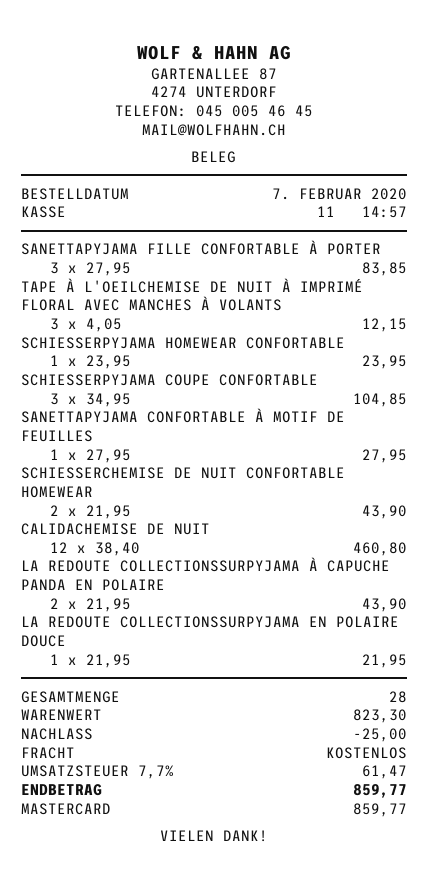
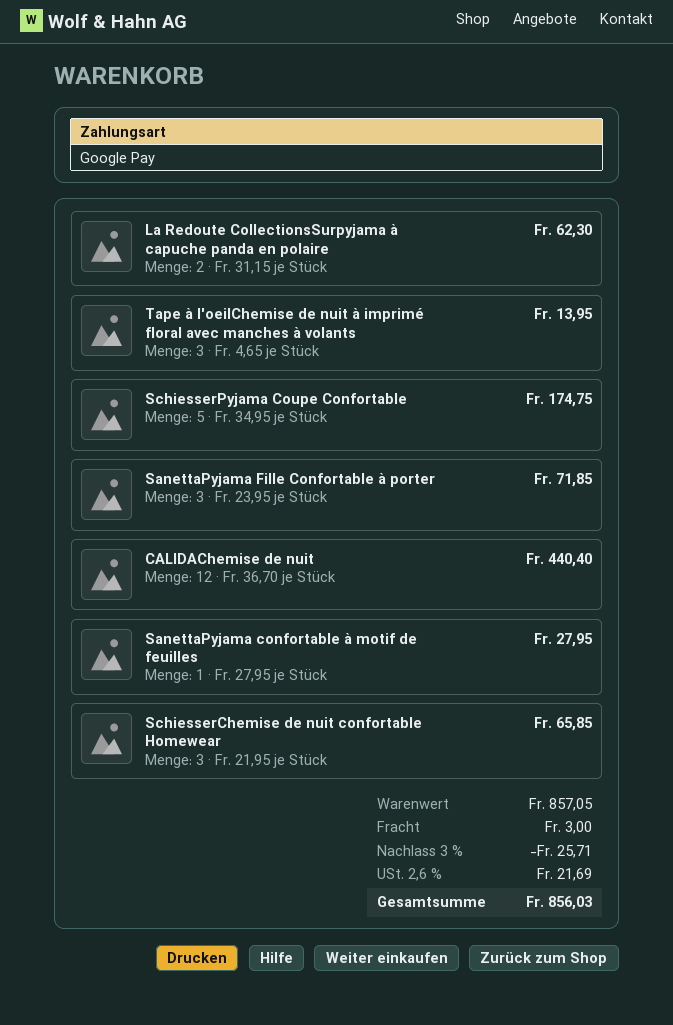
payment method: Mastercard -> Google Pay
SANETTAPYJAMA FILLE CONFORTABLE À PORTER: 3 x 27.95 = 83.85 -> 3 x 23.95 = 71.85
TAPE À L'OEILCHEMISE DE NUIT À IMPRIMÉ FLORAL AVEC MANCHES À VOLANTS: 3 x 4.05 = 12.15 -> 3 x 4.65 = 13.95
SCHIESSERPYJAMA HOMEWEAR CONFORTABLE: 1 x 23.95 = 23.95 -> none
SCHIESSERPYJAMA COUPE CONFORTABLE: 3 x 34.95 = 104.85 -> 5 x 34.95 = 174.75
SCHIESSERCHEMISE DE NUIT CONFORTABLE HOMEWEAR: 2 x 21.95 = 43.90 -> 3 x 21.95 = 65.85
CALIDACHEMISE DE NUIT: 12 x 38.40 = 460.80 -> 12 x 36.70 = 440.40
LA REDOUTE COLLECTIONSSURPYJAMA À CAPUCHE PANDA EN POLAIRE: 2 x 21.95 = 43.90 -> 2 x 31.15 = 62.30
LA REDOUTE COLLECTIONSSURPYJAMA EN POLAIRE DOUCE: 1 x 21.95 = 21.95 -> none
subtotal: 823.30 -> 857.05
discount: 25.00 -> 25.71
shipping: 0.00 -> 3.00
tax: 7.7% = 61.47 -> 2.6% = 21.69
total: 859.77 -> 856.03

